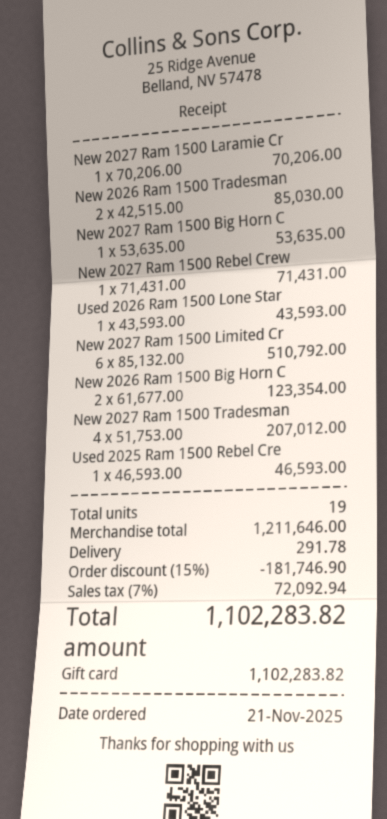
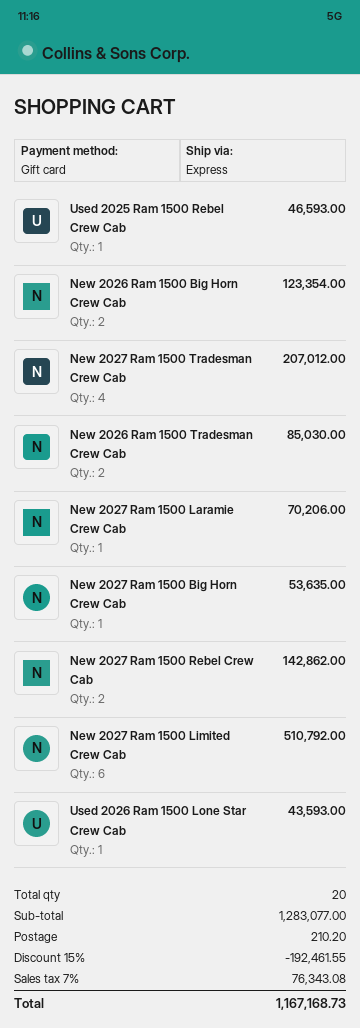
New 2027 Ram 1500 Rebel Crew: 1 for 71431.00 -> 2 for 142862.00
total quantity: 19 -> 20
subtotal: 1211646.00 -> 1283077.00
discount: 15% = 181746.90 -> 15% = 192461.55
shipping: 291.78 -> 210.20
tax: 7% = 72092.94 -> 7% = 76343.08
total: 1102283.82 -> 1167168.73

